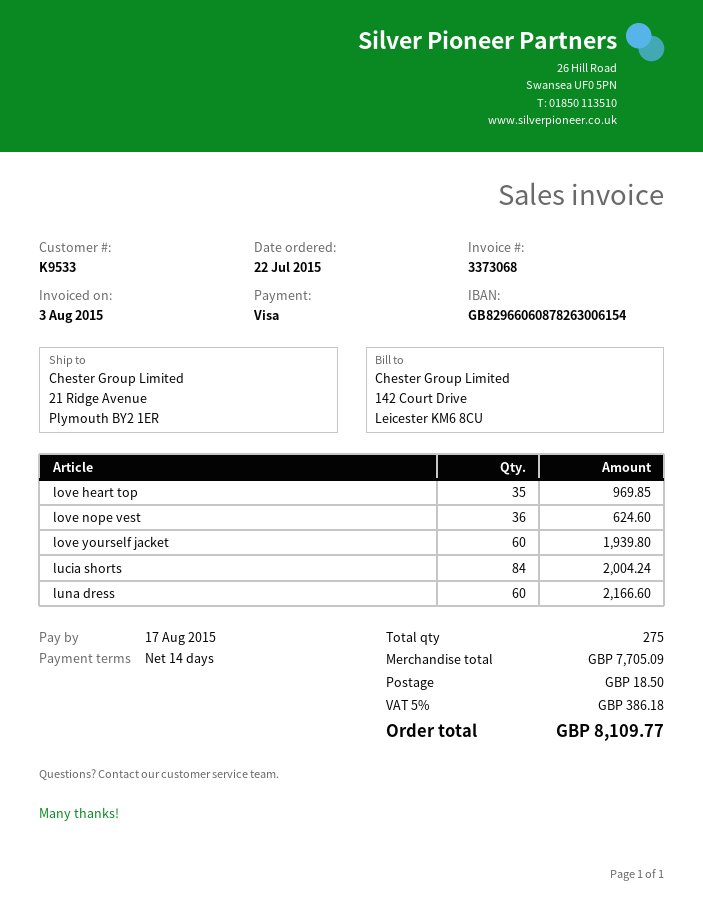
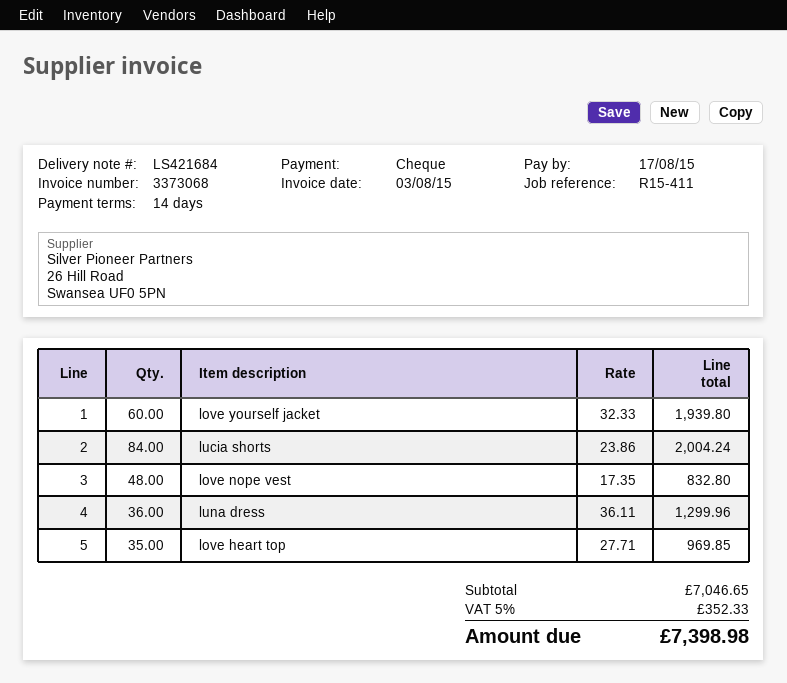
payment method: Visa -> cheque
love nope vest: 36 for 624.60 -> 48 for 832.80
luna dress: 60 for 2166.60 -> 36 for 1299.96
subtotal: 7705.09 -> 7046.65
shipping: 18.50 -> none
tax: 5% = 386.18 -> 5% = 352.33
total: 8109.77 -> 7398.98

